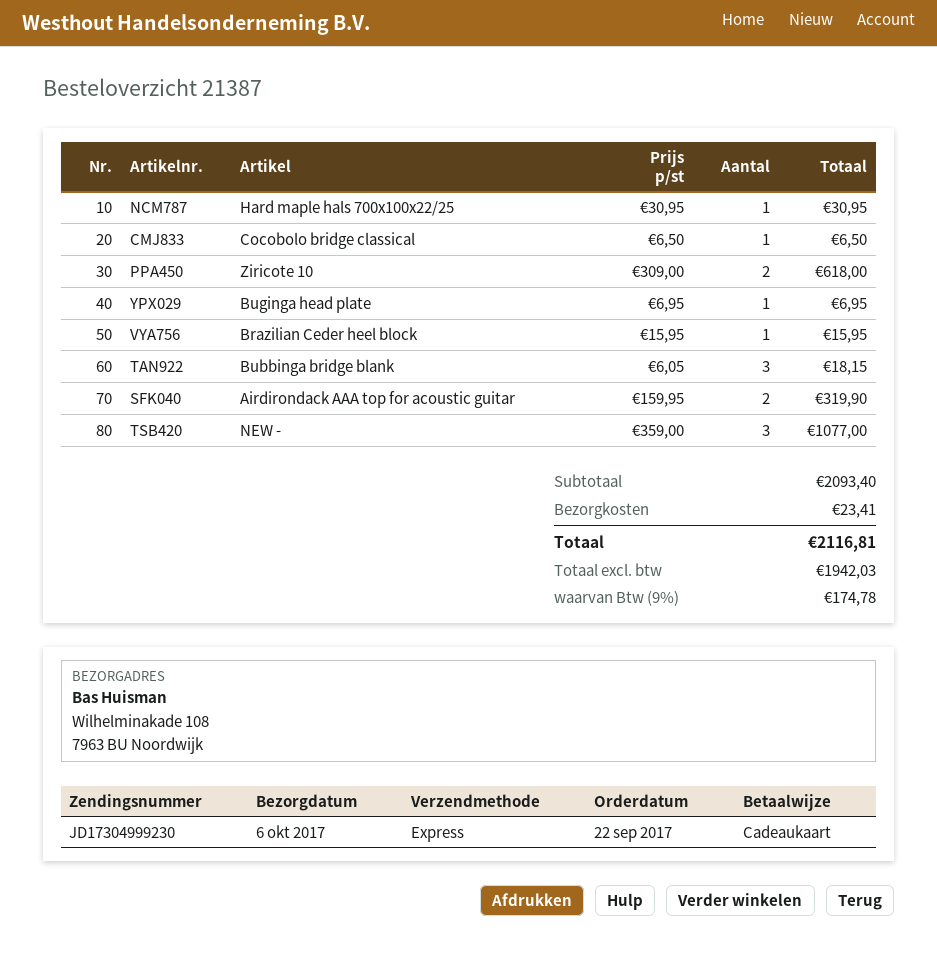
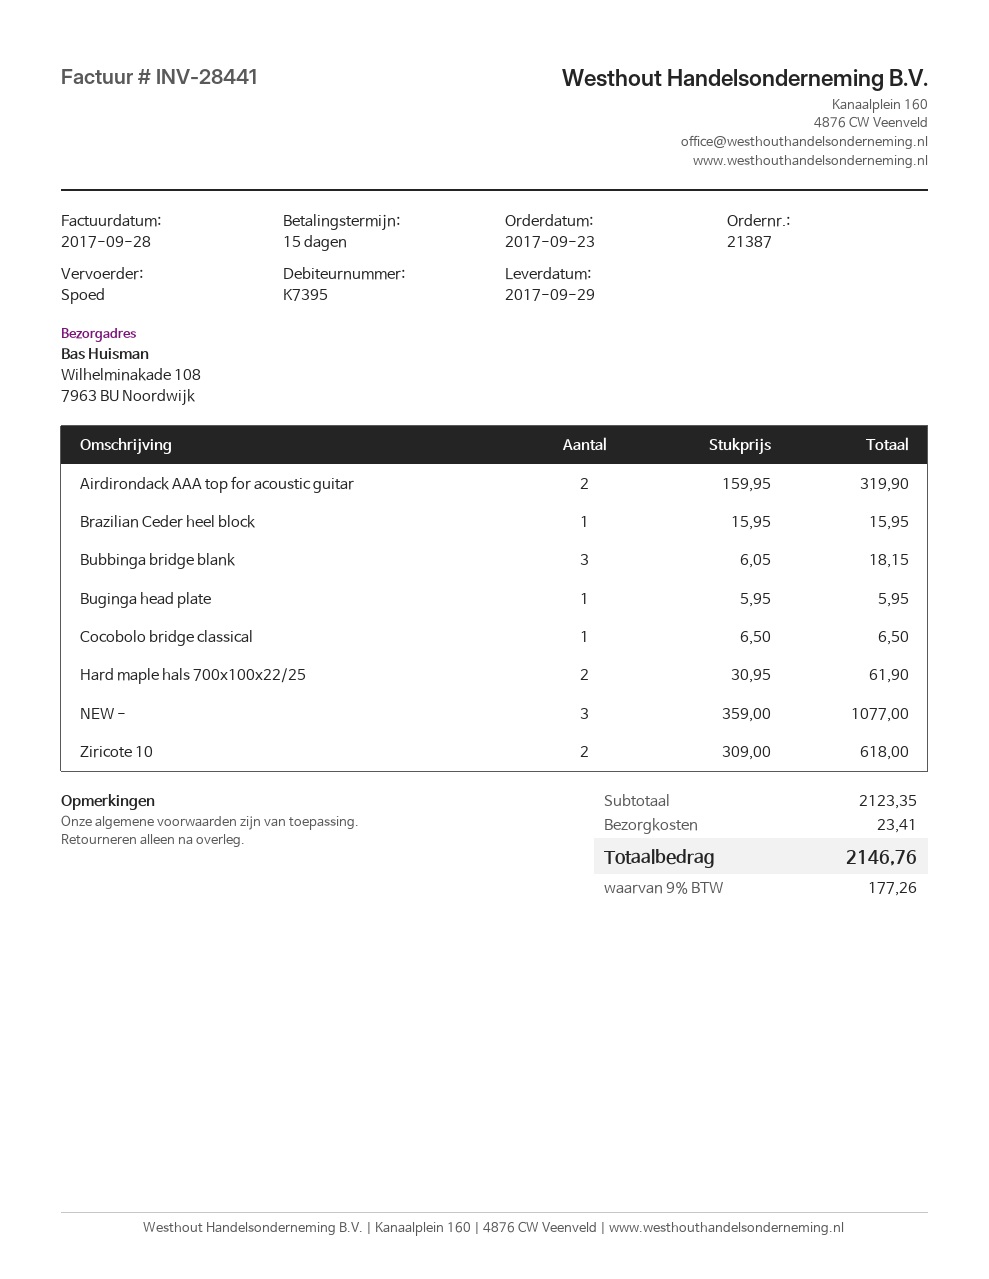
order date: 2017-09-22 -> 2017-09-23
delivery date: 2017-10-06 -> 2017-09-29
Hard maple hals 700x100x22/25: 1 x 30.95 = 30.95 -> 2 x 30.95 = 61.90
Buginga head plate: 1 x 6.95 = 6.95 -> 1 x 5.95 = 5.95
subtotal: 2093.40 -> 2123.35
tax: 9% = 174.78 -> 9% = 177.26
total: 2116.81 -> 2146.76

